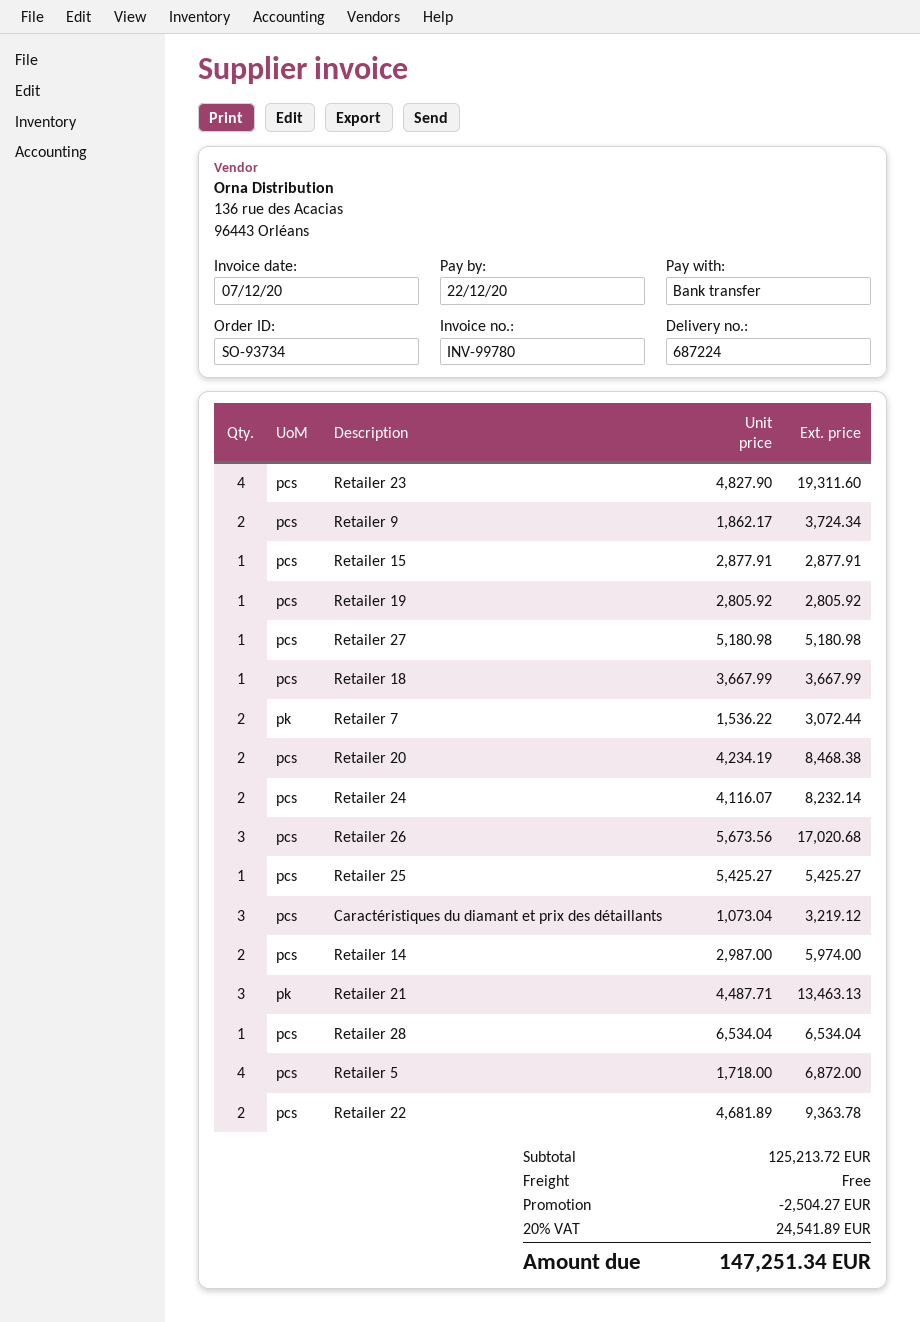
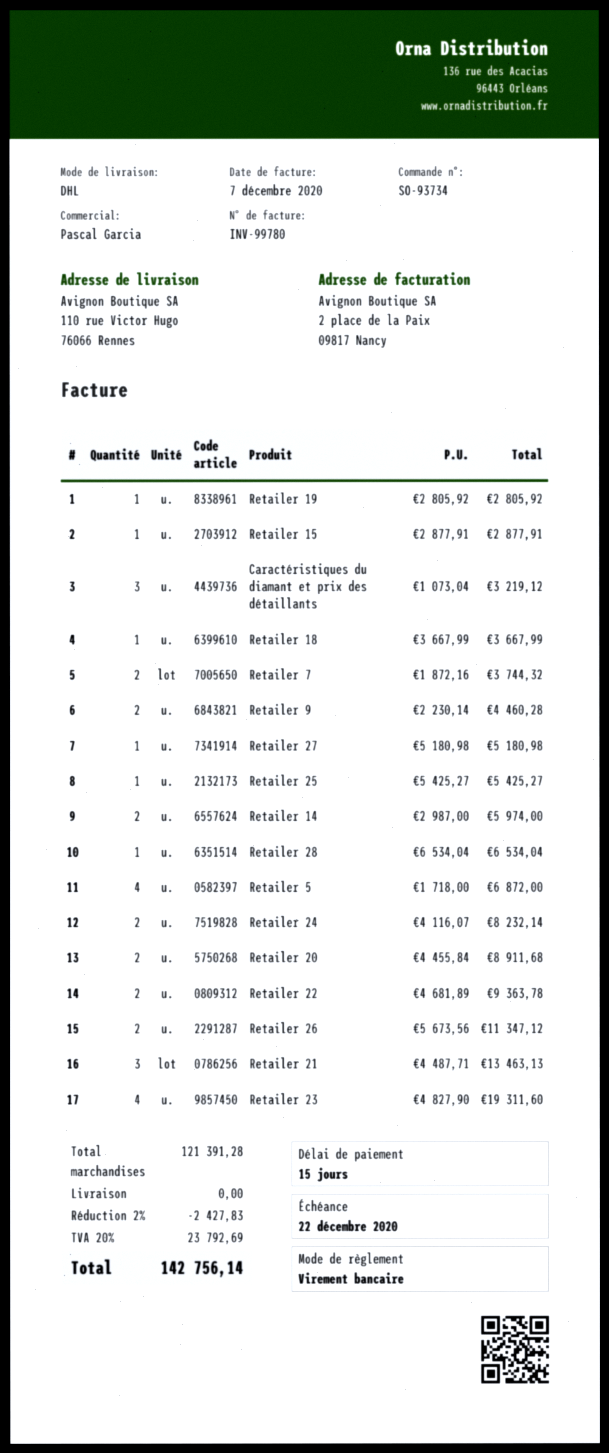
Retailer 9: 2 x 1862.17 = 3724.34 -> 2 x 2230.14 = 4460.28
Retailer 7: 2 x 1536.22 = 3072.44 -> 2 x 1872.16 = 3744.32
Retailer 20: 2 x 4234.19 = 8468.38 -> 2 x 4455.84 = 8911.68
Retailer 26: 3 x 5673.56 = 17020.68 -> 2 x 5673.56 = 11347.12
subtotal: 125213.72 -> 121391.28
discount: 2504.27 -> 2427.83
tax: 20% = 24541.89 -> 20% = 23792.69
total: 147251.34 -> 142756.14

